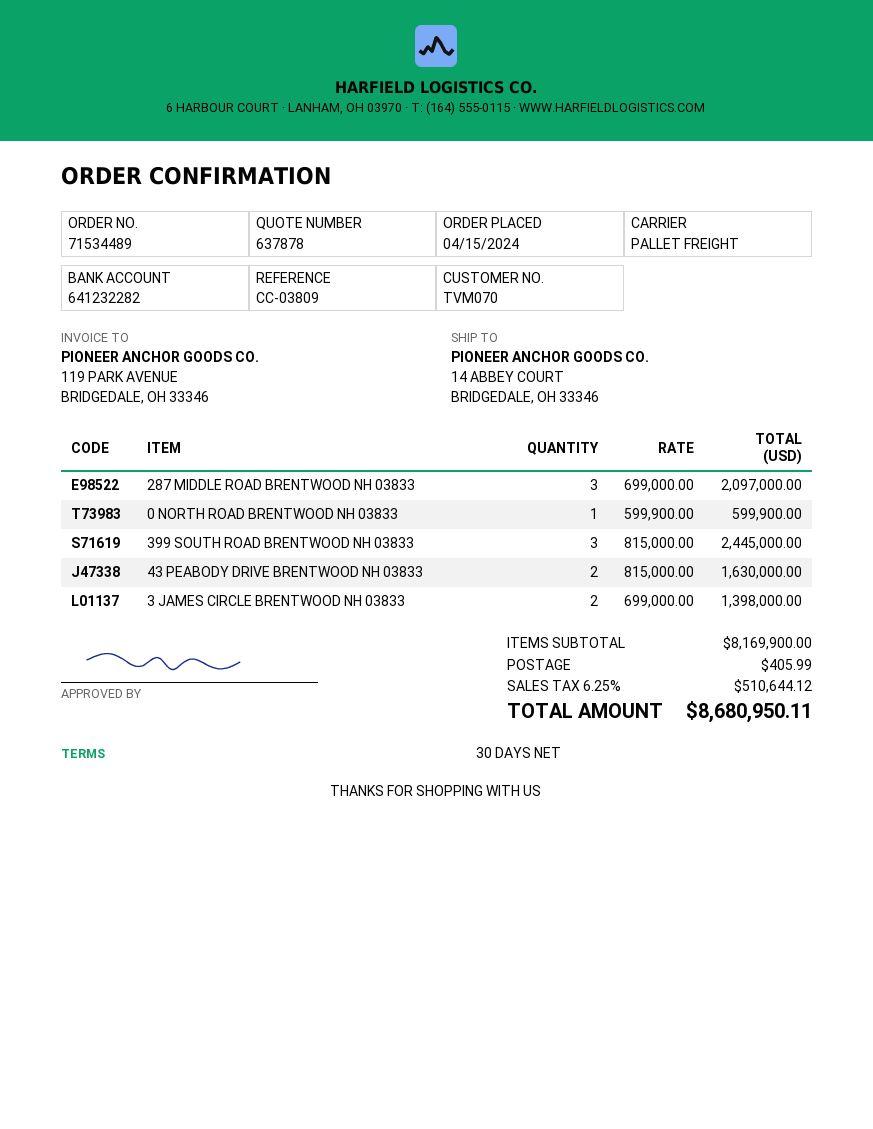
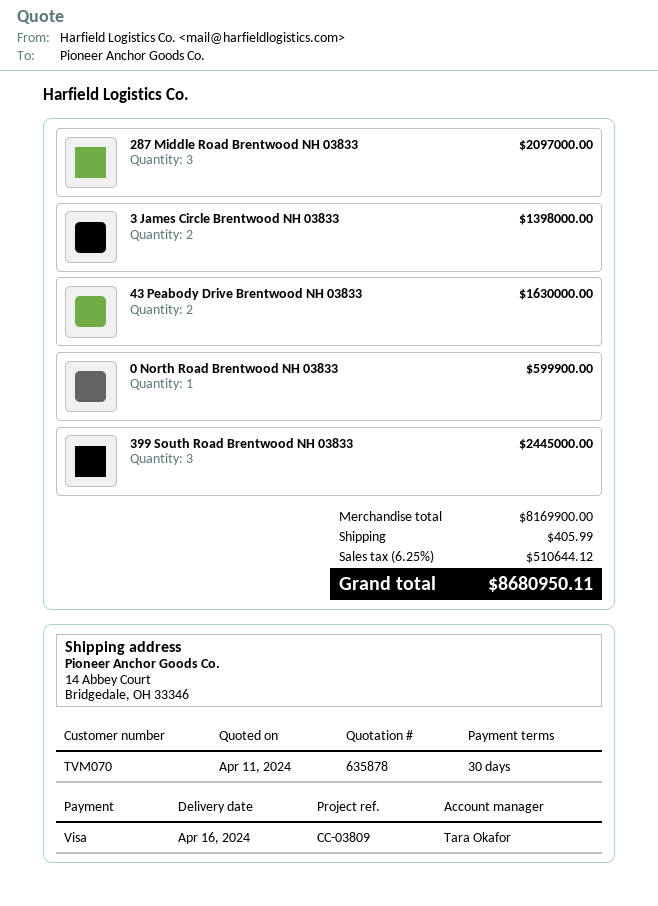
quote number: 637878 -> 635878

